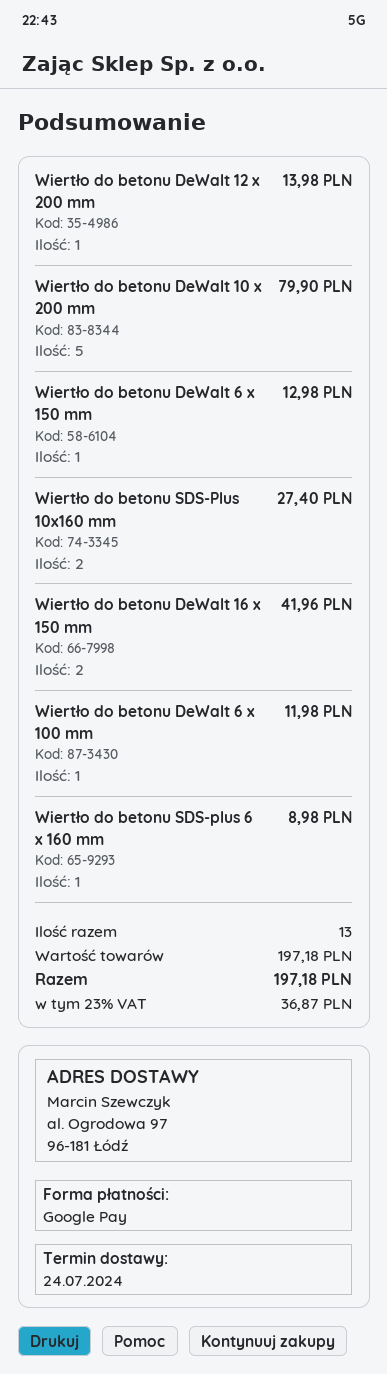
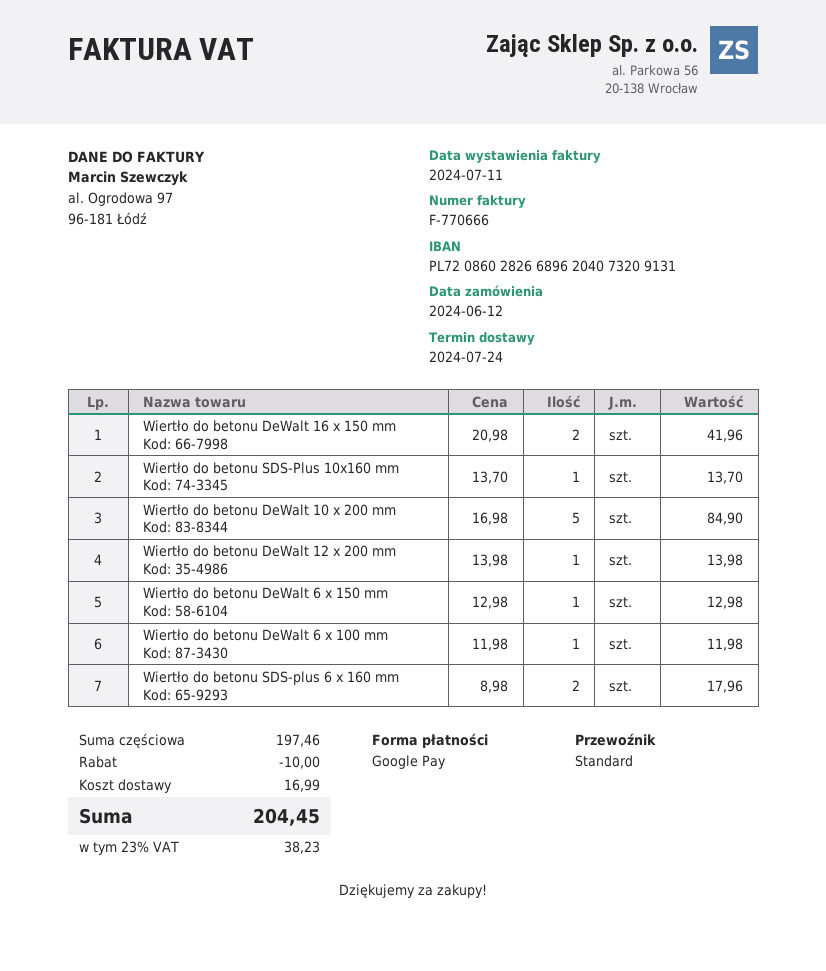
Wiertło do betonu DeWalt 10 x 200 mm: 5 for 79.90 -> 5 for 84.90
Wiertło do betonu SDS-Plus 10x160 mm: 2 for 27.40 -> 1 for 13.70
Wiertło do betonu SDS-plus 6 x 160 mm: 1 for 8.98 -> 2 for 17.96
subtotal: 197.18 -> 197.46
discount: none -> 10.00
shipping: none -> 16.99
tax: 23% = 36.87 -> 23% = 38.23
total: 197.18 -> 204.45

